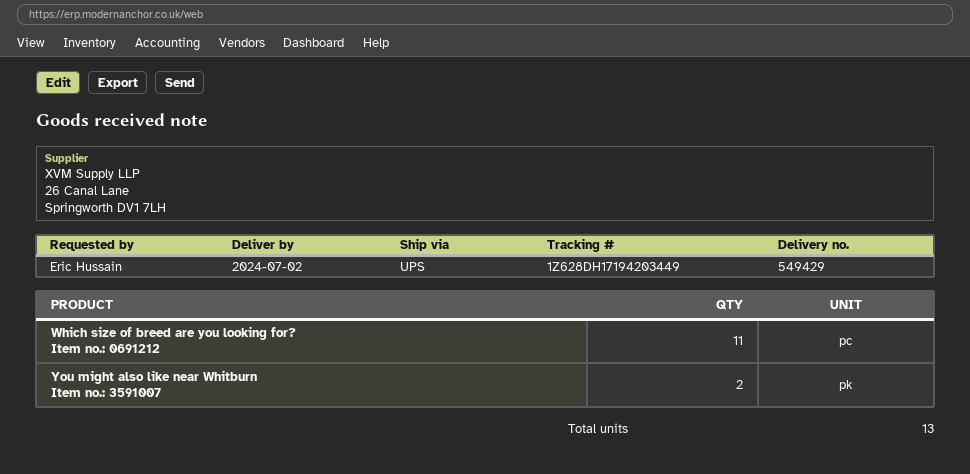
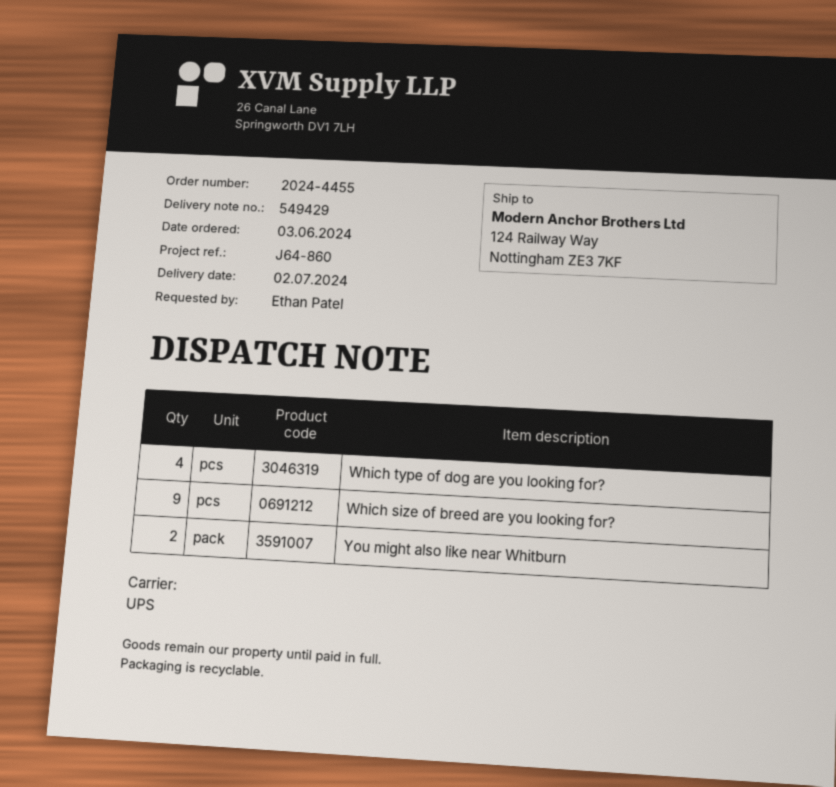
ordered by: Eric Hussain -> Ethan Patel
Which size of breed are you looking for?: 11 -> 9
Which type of dog are you looking for?: none -> 4

